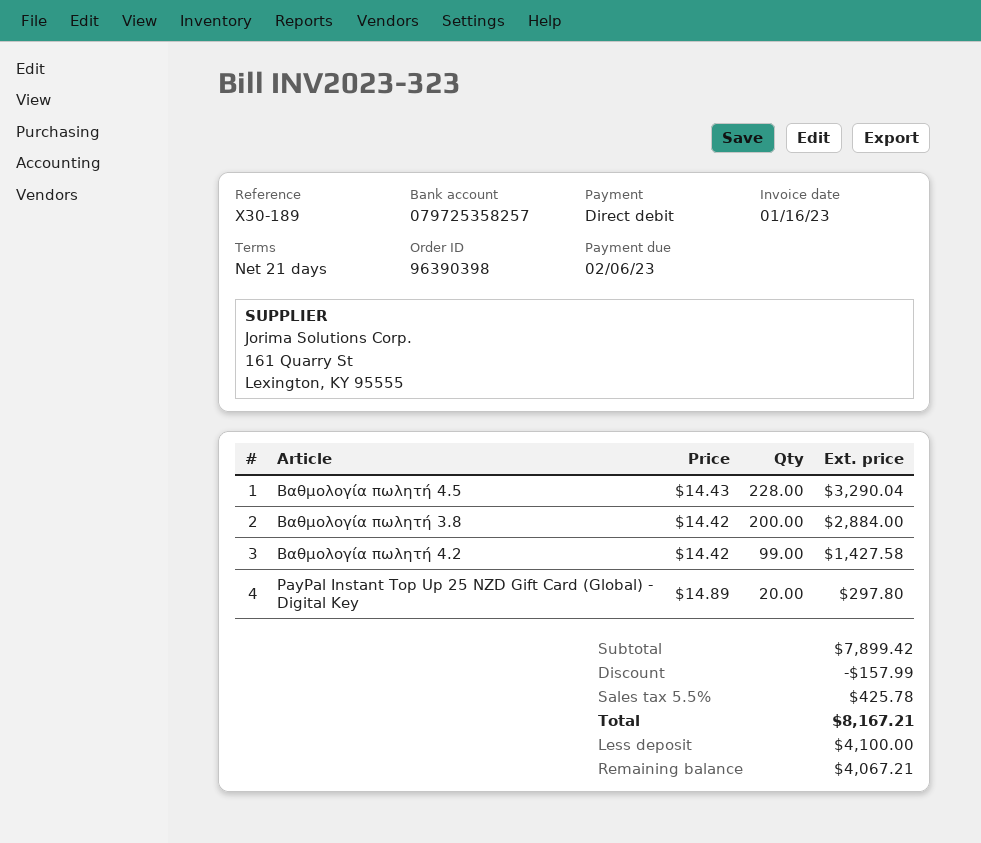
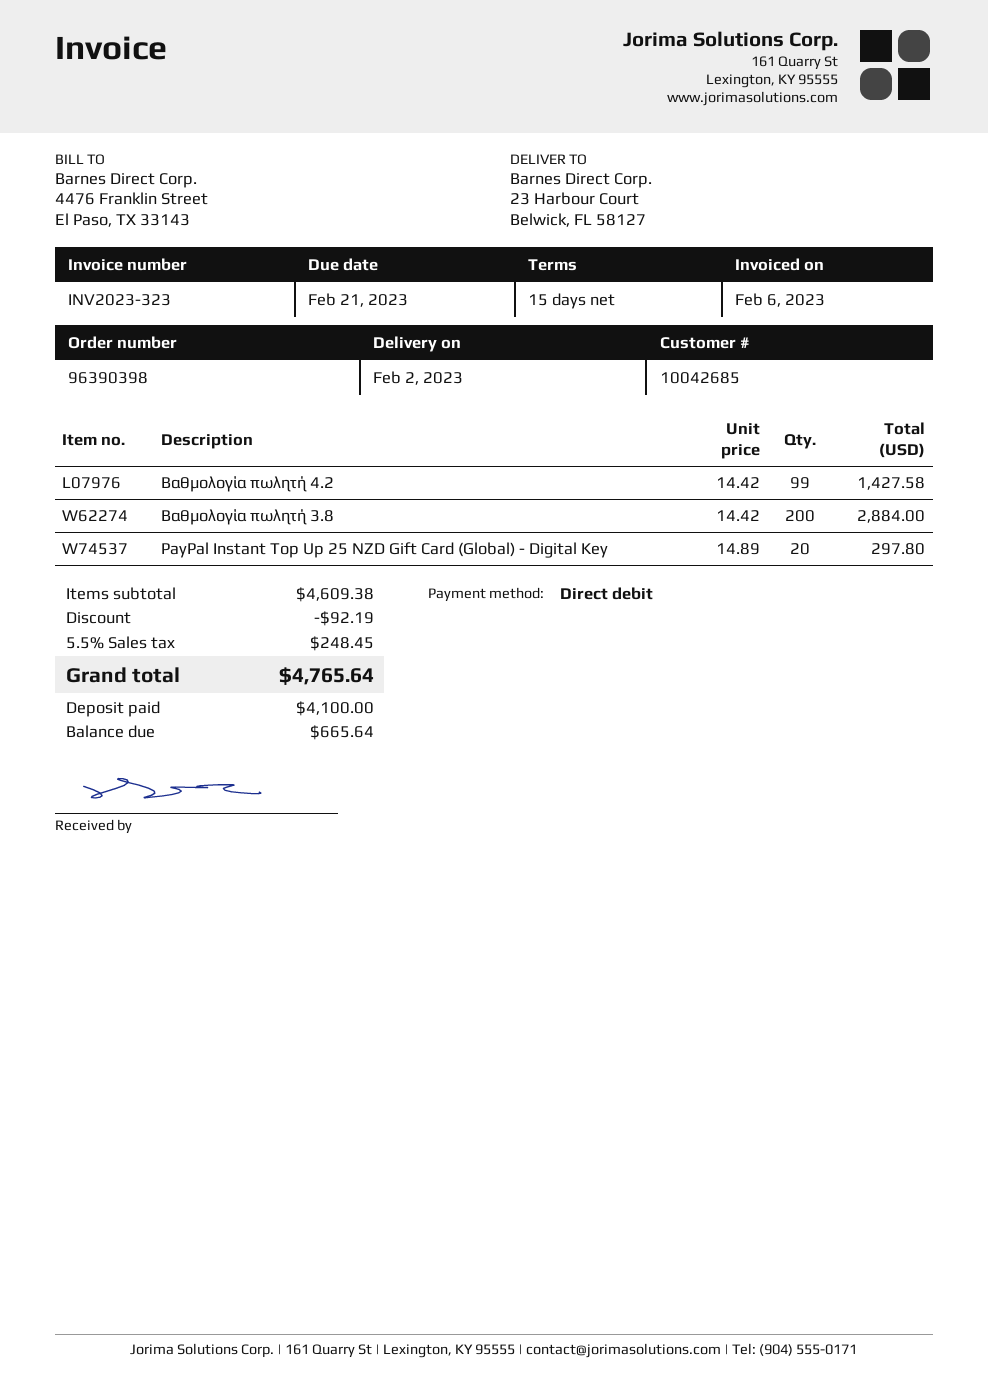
invoice date: 2023-01-16 -> 2023-02-06
payment terms: 21 days -> 15 days
due date: 2023-02-06 -> 2023-02-21
Βαθμολογία πωλητή 4.5: 228 x 14.43 = 3290.04 -> none
subtotal: 7899.42 -> 4609.38
discount: 157.99 -> 92.19
tax: 5.5% = 425.78 -> 5.5% = 248.45
total: 8167.21 -> 4765.64
balance: 4067.21 -> 665.64

